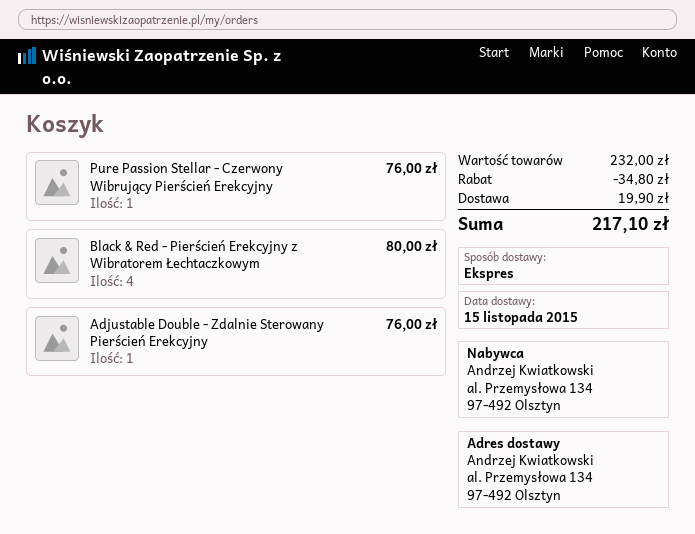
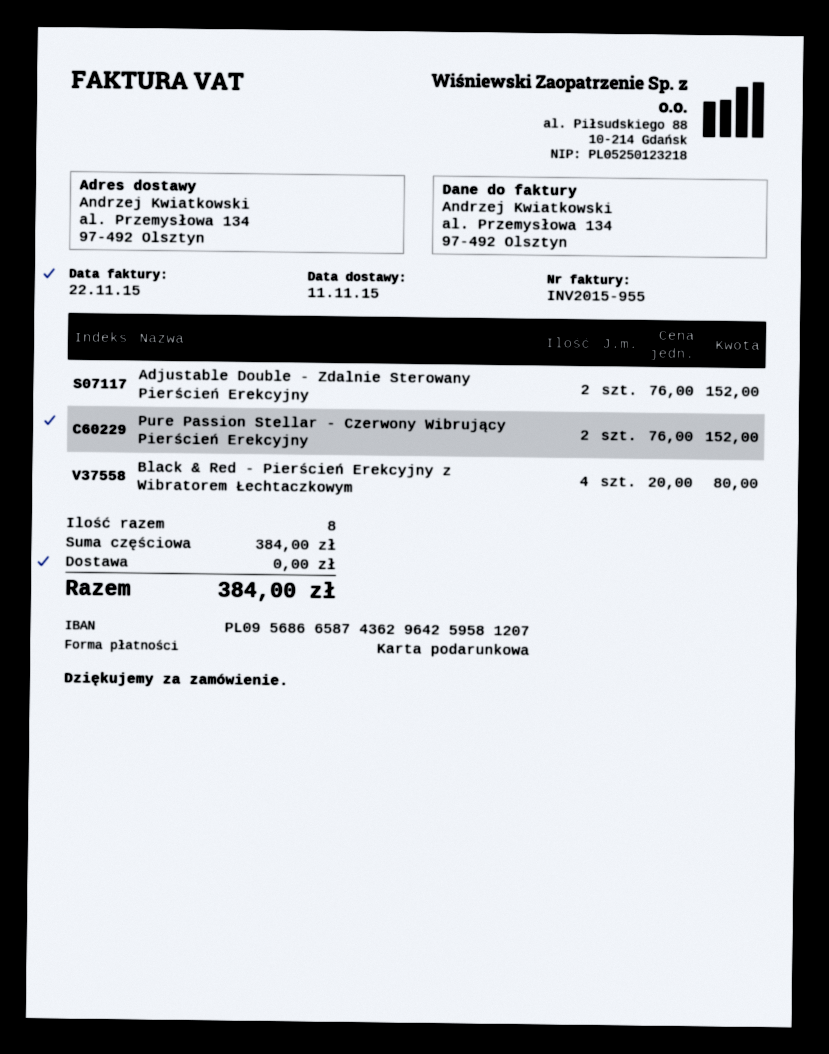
delivery date: 2015-11-15 -> 2015-11-11
Pure Passion Stellar - Czerwony Wibrujący Pierścień Erekcyjny: 1 for 76.00 -> 2 for 152.00
Adjustable Double - Zdalnie Sterowany Pierścień Erekcyjny: 1 for 76.00 -> 2 for 152.00
subtotal: 232.00 -> 384.00
discount: 34.80 -> none
shipping: 19.90 -> 0.00
total: 217.10 -> 384.00

